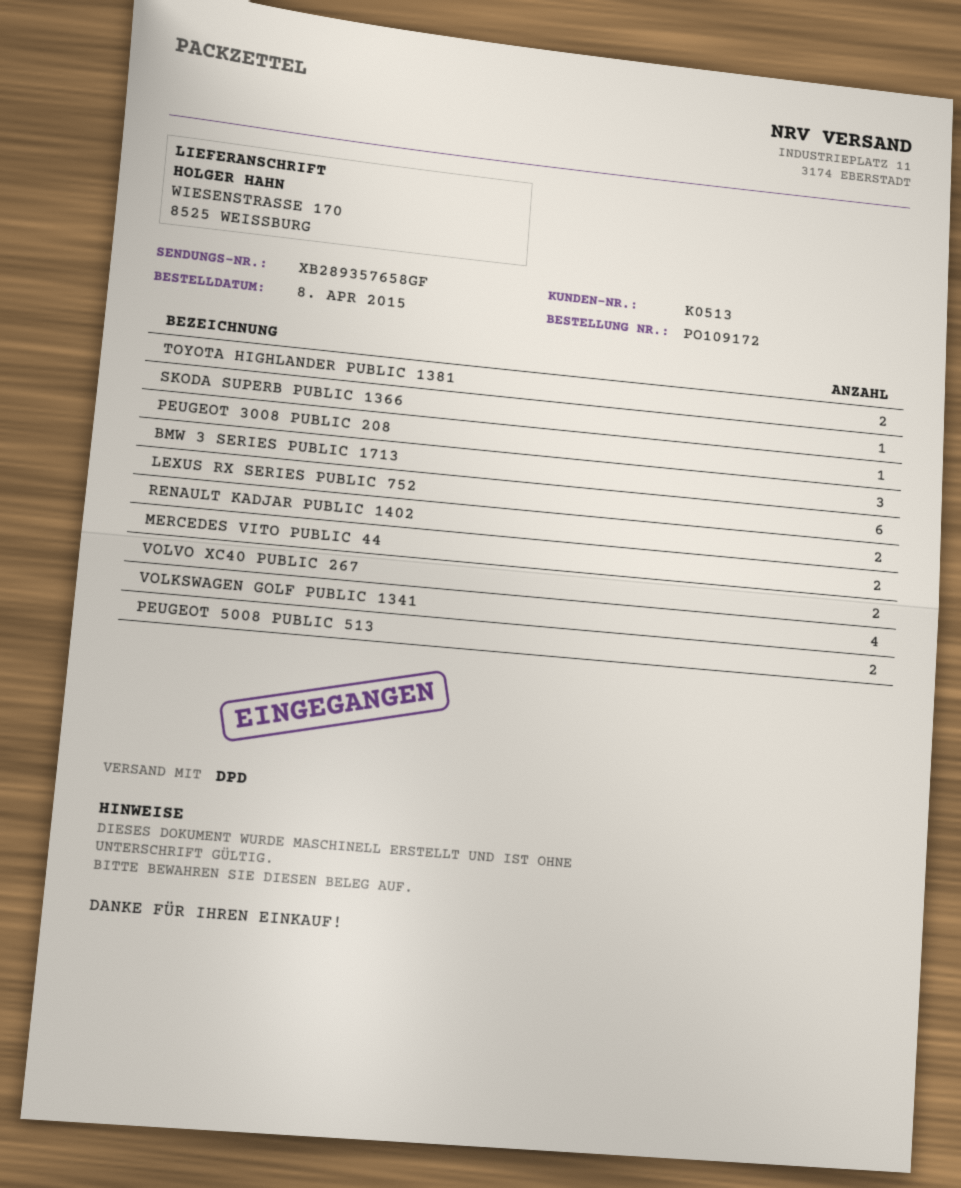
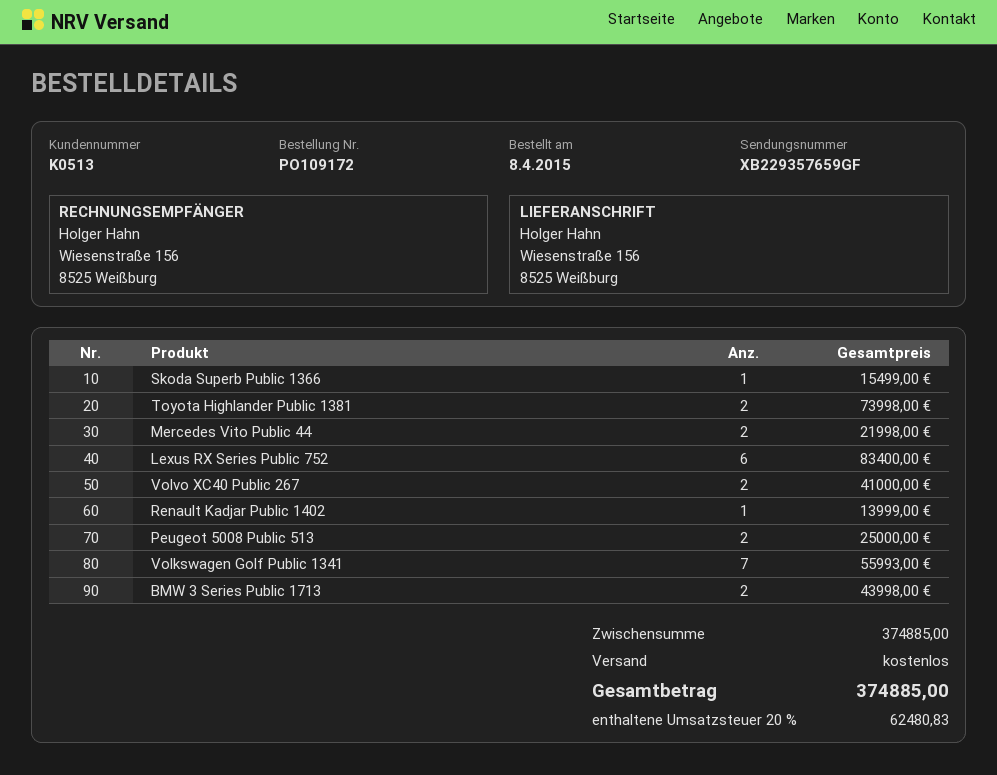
tracking number: XB289357658GF -> XB229357659GF
ship to: WIESENSTRASSE 170, 8525 WEISSBURG -> Wiesenstraße 156, 8525 Weißburg
PEUGEOT 3008 PUBLIC 208: 1 -> none
BMW 3 SERIES PUBLIC 1713: 3 -> 2
RENAULT KADJAR PUBLIC 1402: 2 -> 1
VOLKSWAGEN GOLF PUBLIC 1341: 4 -> 7

